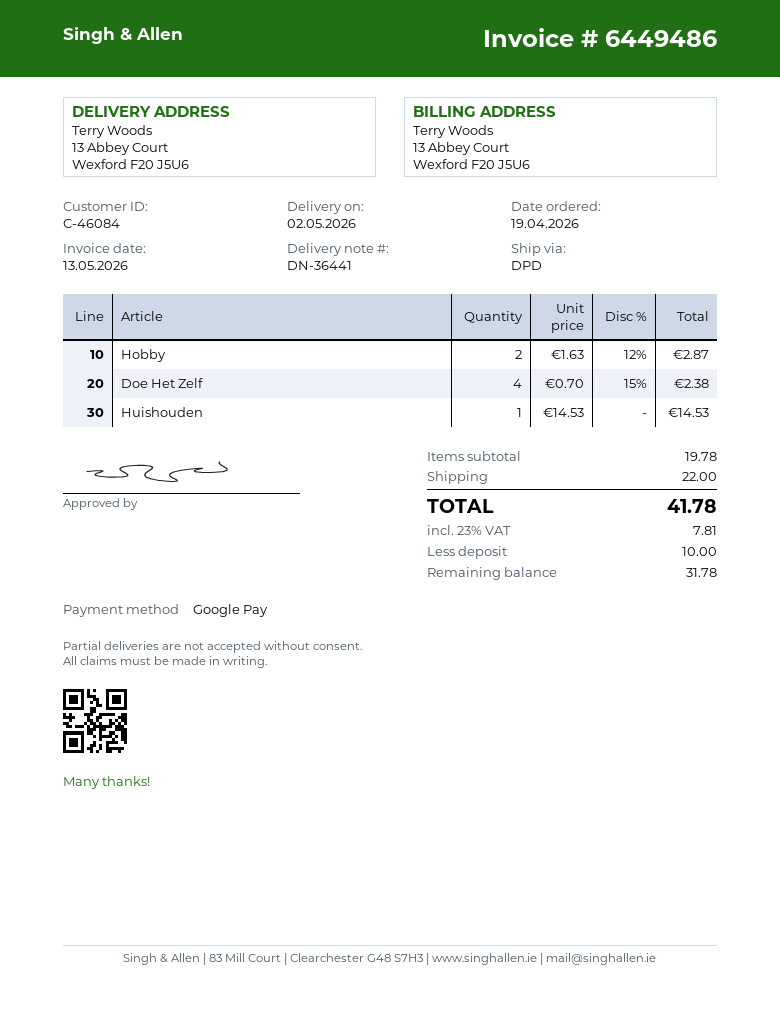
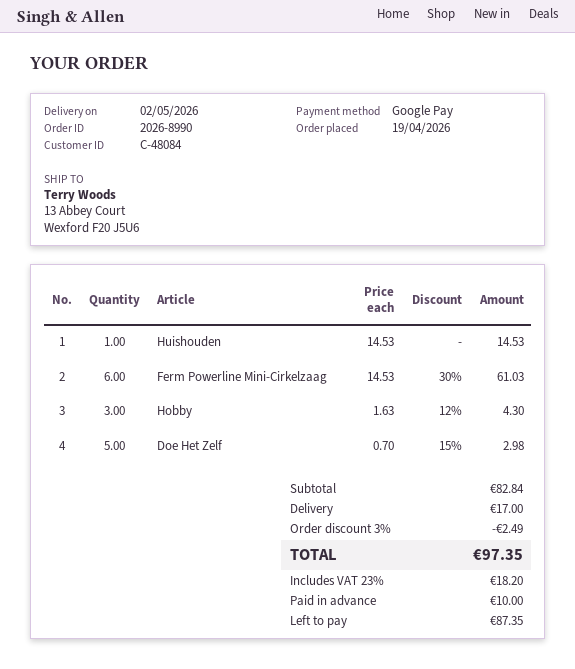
customer number: C-46084 -> C-48084
Hobby: 2 x 1.63 - 12% = 2.87 -> 3 x 1.63 - 12% = 4.30
Doe Het Zelf: 4 x 0.70 - 15% = 2.38 -> 5 x 0.70 - 15% = 2.98
Ferm Powerline Mini-Cirkelzaag: none -> 6 x 14.53 - 30% = 61.03
subtotal: 19.78 -> 82.84
discount: none -> 3% = 2.49
shipping: 22.00 -> 17.00
tax: 23% = 7.81 -> 23% = 18.20
total: 41.78 -> 97.35
balance: 31.78 -> 87.35

